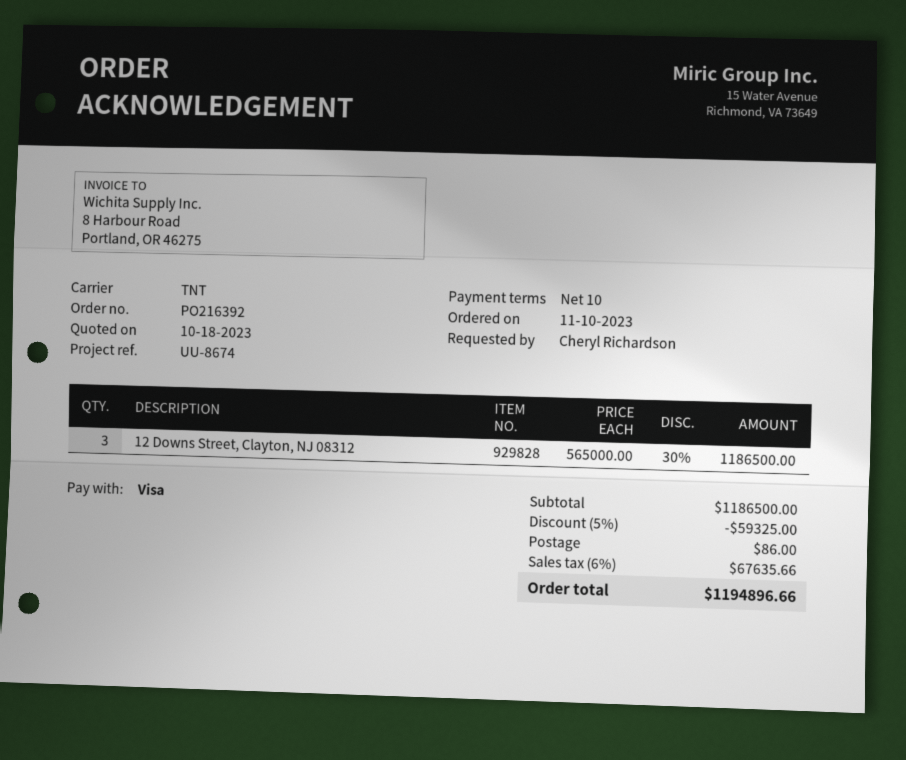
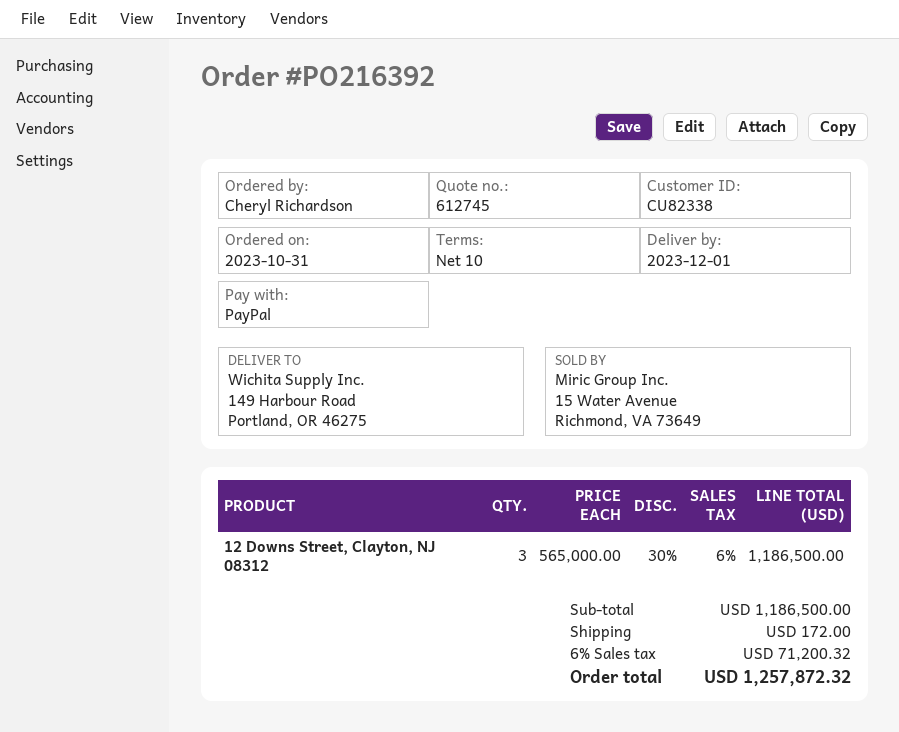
order date: 2023-11-10 -> 2023-10-31
payment method: Visa -> PayPal
discount: 5% = 59325.00 -> none
shipping: 86.00 -> 172.00
tax: 6% = 67635.66 -> 6% = 71200.32
total: 1194896.66 -> 1257872.32

